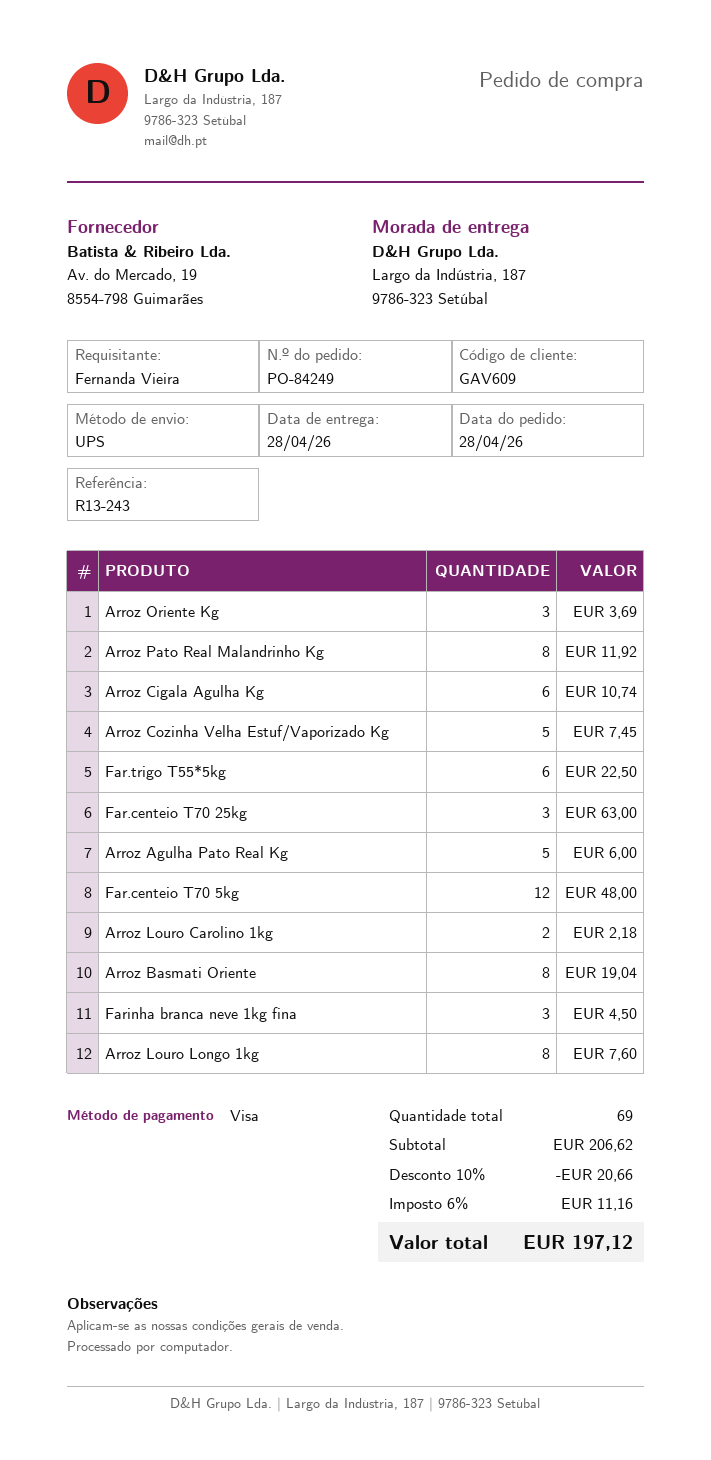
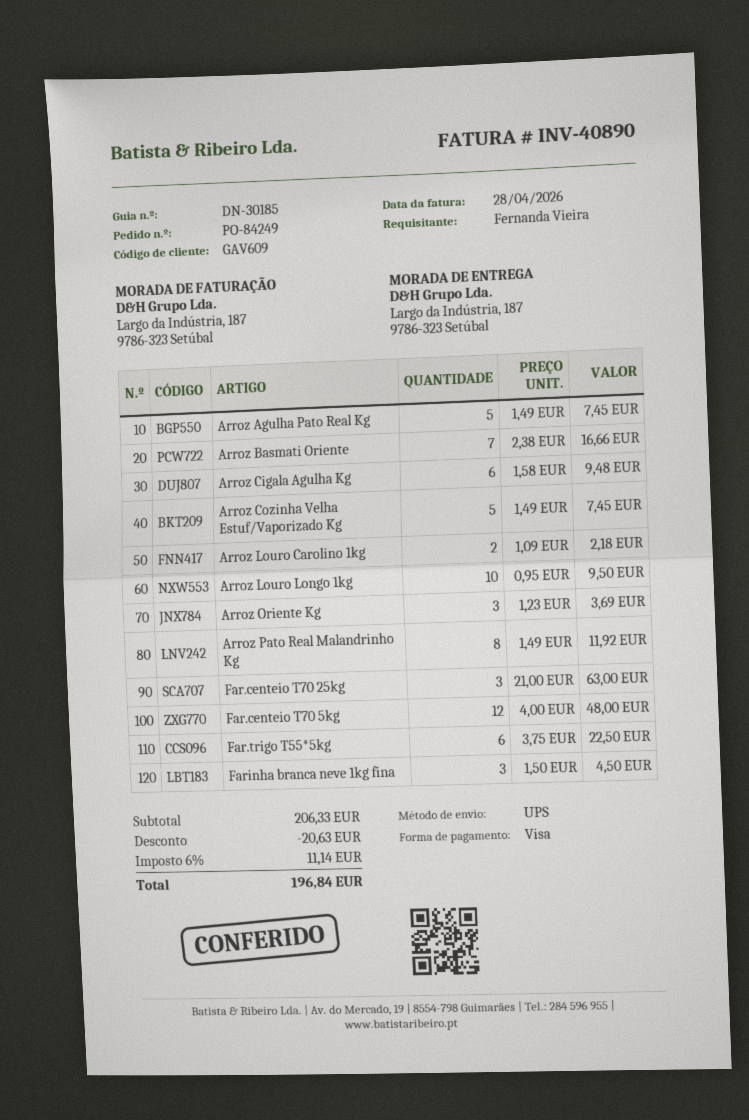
Arroz Cigala Agulha Kg: 6 for 10.74 -> 6 for 9.48
Arroz Agulha Pato Real Kg: 5 for 6.00 -> 5 for 7.45
Arroz Basmati Oriente: 8 for 19.04 -> 7 for 16.66
Arroz Louro Longo 1kg: 8 for 7.60 -> 10 for 9.50
subtotal: 206.62 -> 206.33
discount: 20.66 -> 20.63
tax: 6% = 11.16 -> 6% = 11.14
total: 197.12 -> 196.84

